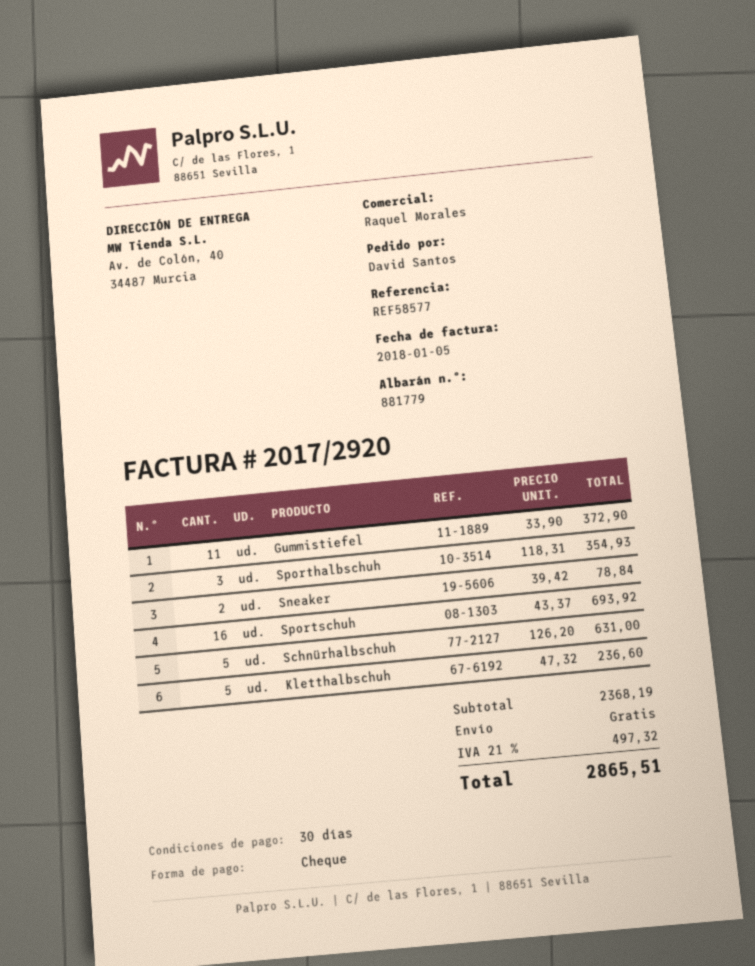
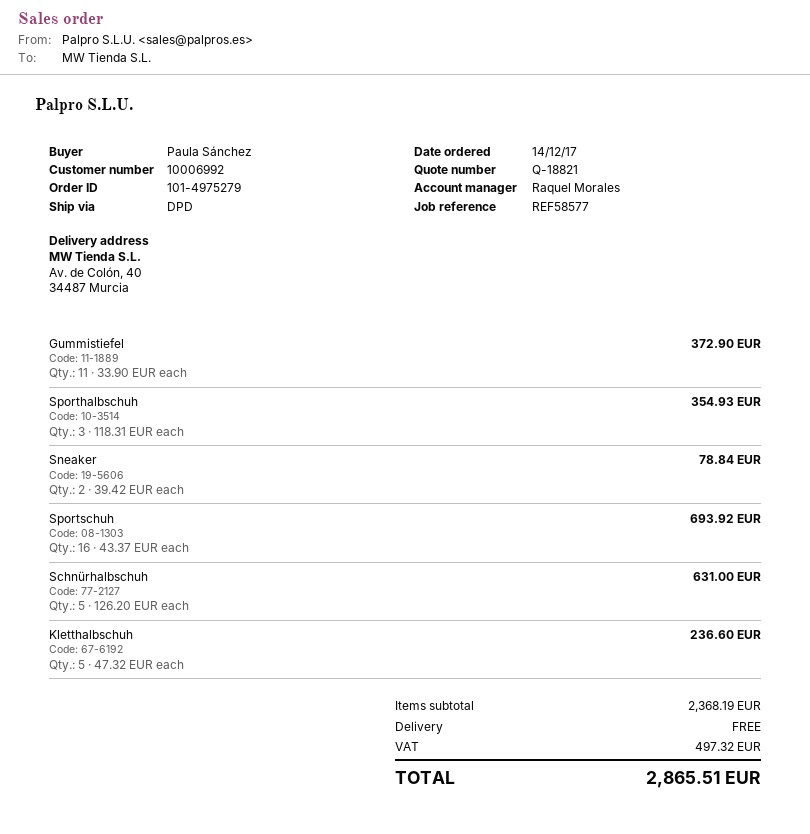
ordered by: David Santos -> Paula Sánchez

